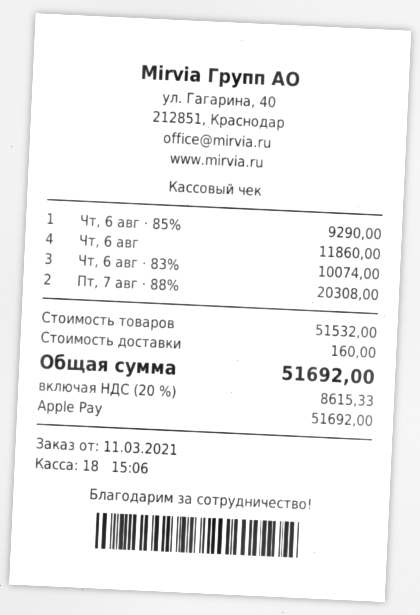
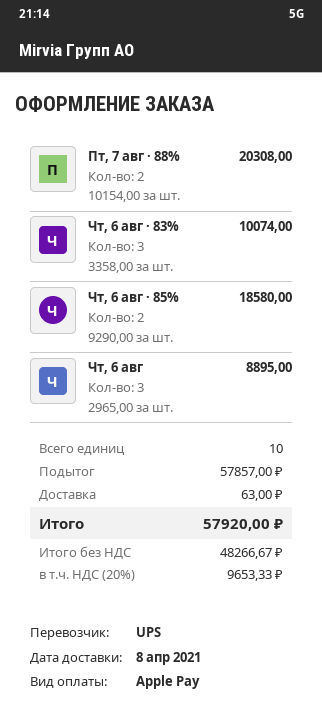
Чт, 6 авг · 85%: 1 for 9290.00 -> 2 for 18580.00
Чт, 6 авг: 4 for 11860.00 -> 3 for 8895.00
subtotal: 51532.00 -> 57857.00
shipping: 160.00 -> 63.00
tax: 20% = 8615.33 -> 20% = 9653.33
total: 51692.00 -> 57920.00

